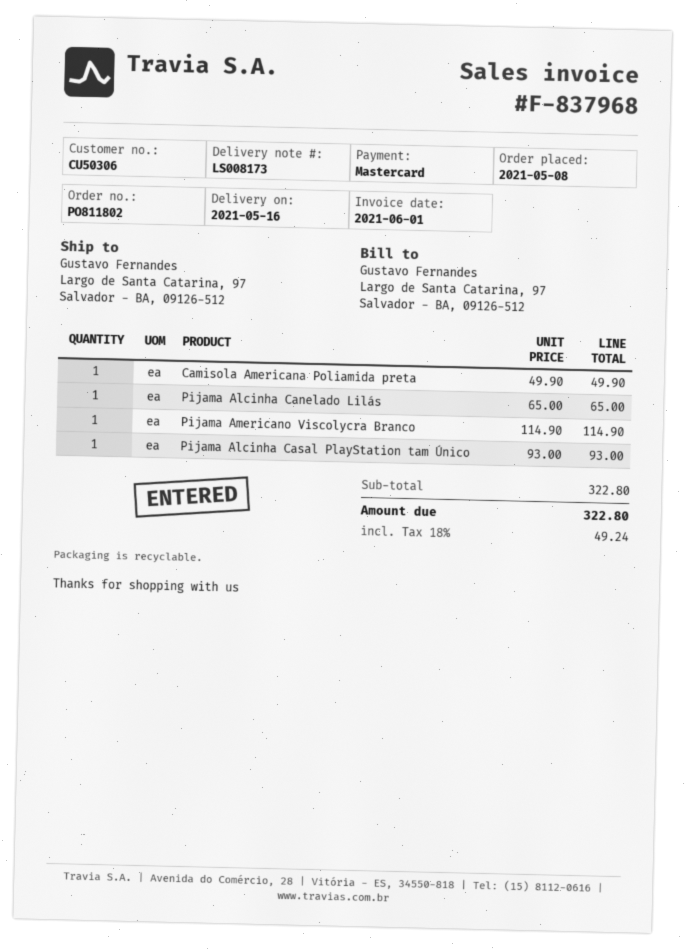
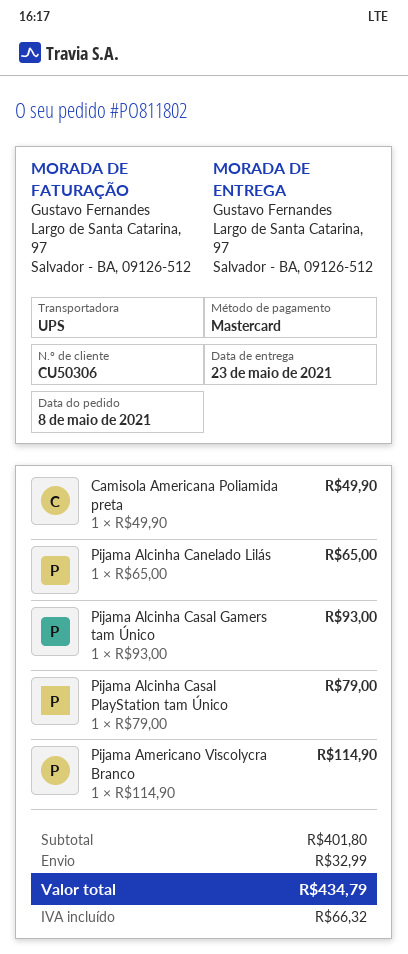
delivery date: 2021-05-16 -> 2021-05-23
Pijama Alcinha Casal PlayStation tam Único: 1 x 93.00 = 93.00 -> 1 x 79.00 = 79.00
Pijama Alcinha Casal Gamers tam Único: none -> 1 x 93.00 = 93.00
subtotal: 322.80 -> 401.80
shipping: none -> 32.99
tax: 49.24 -> 66.32
total: 322.80 -> 434.79

